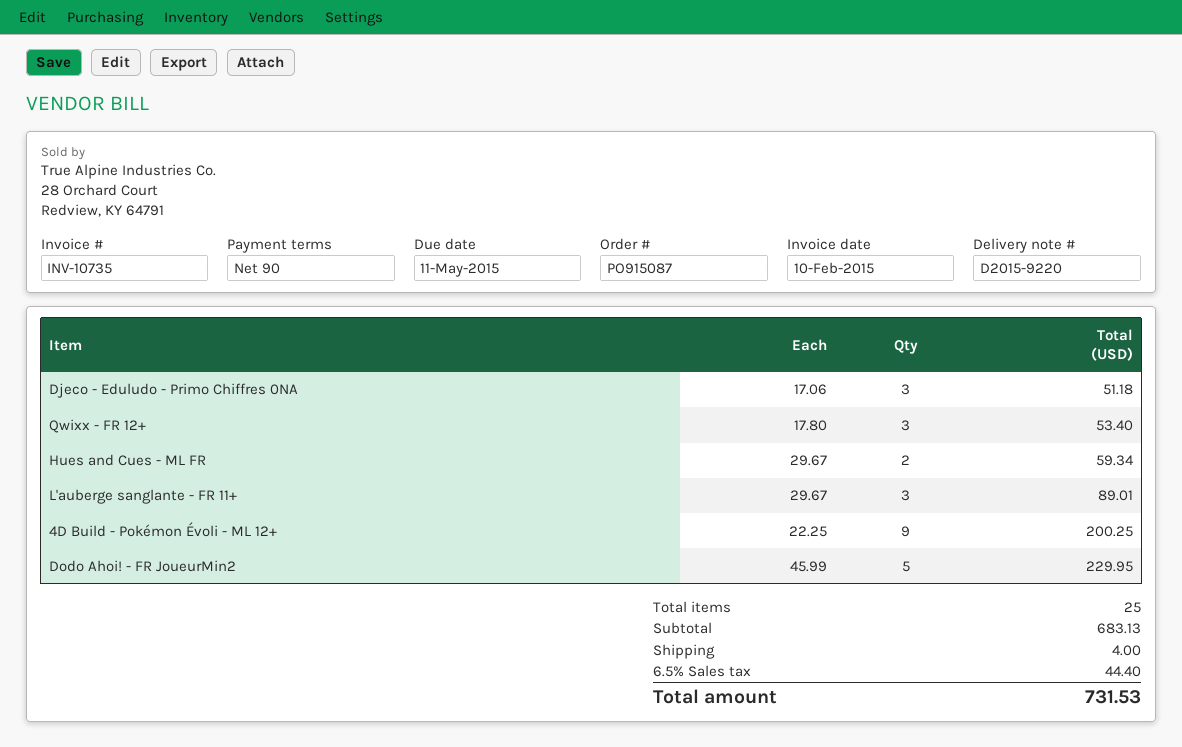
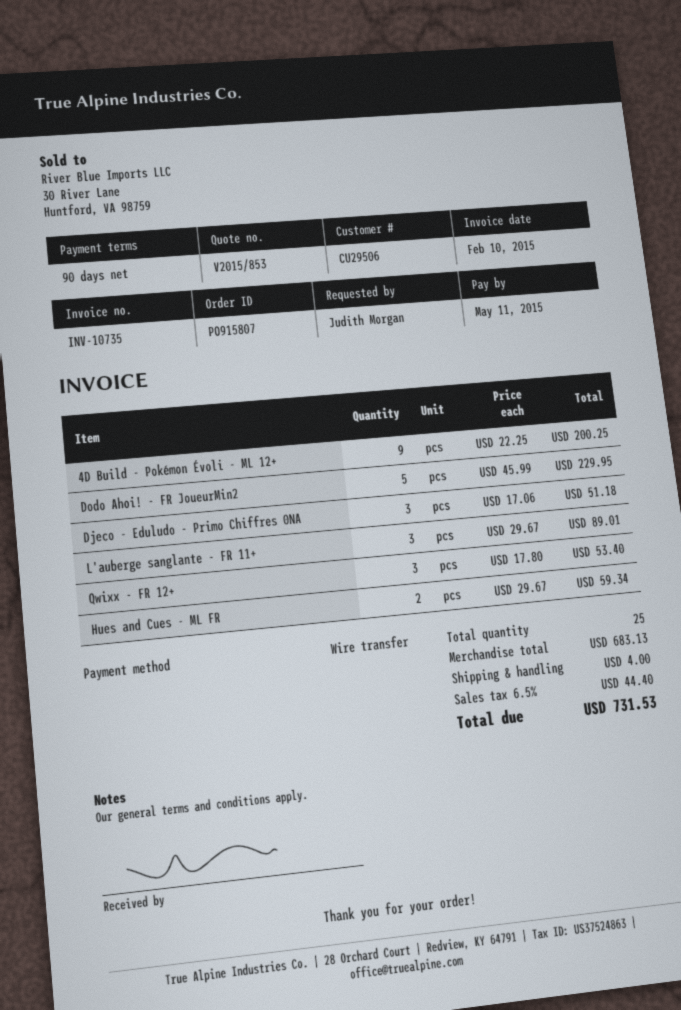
order number: PO915087 -> PO915807

